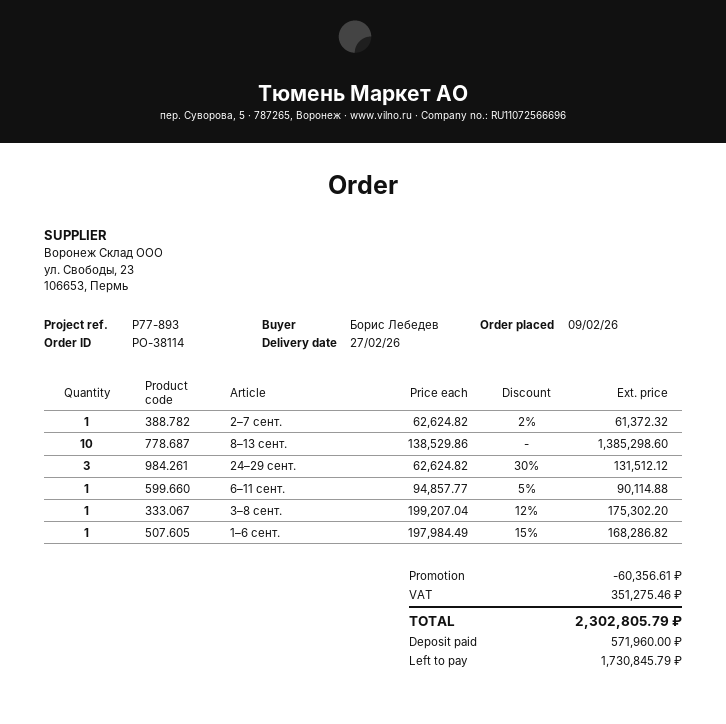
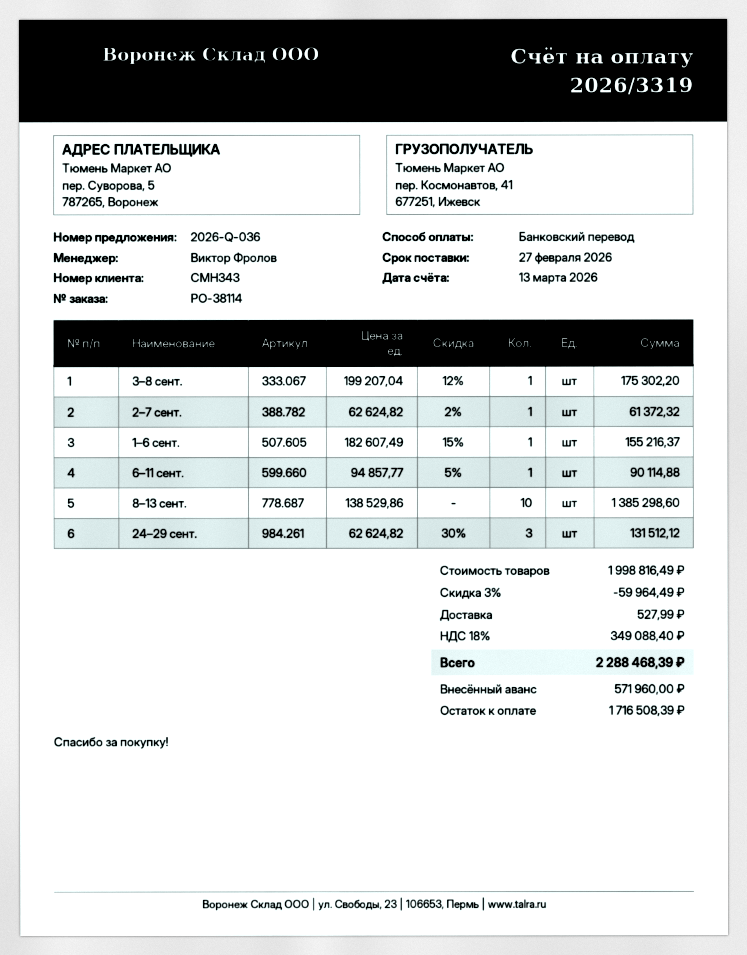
1–6 сент.: 1 x 197984.49 - 15% = 168286.82 -> 1 x 182607.49 - 15% = 155216.37
discount: 60356.61 -> 59964.49
shipping: none -> 527.99
tax: 351275.46 -> 349088.40
total: 2302805.79 -> 2288468.39
balance: 1730845.79 -> 1716508.39

